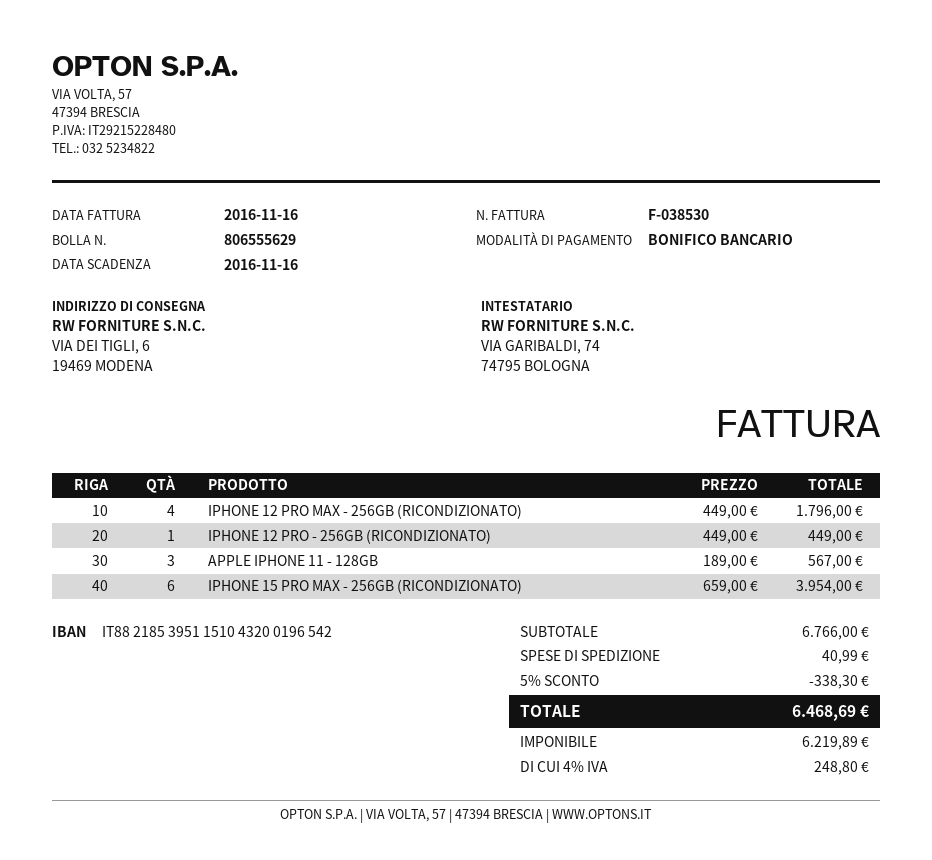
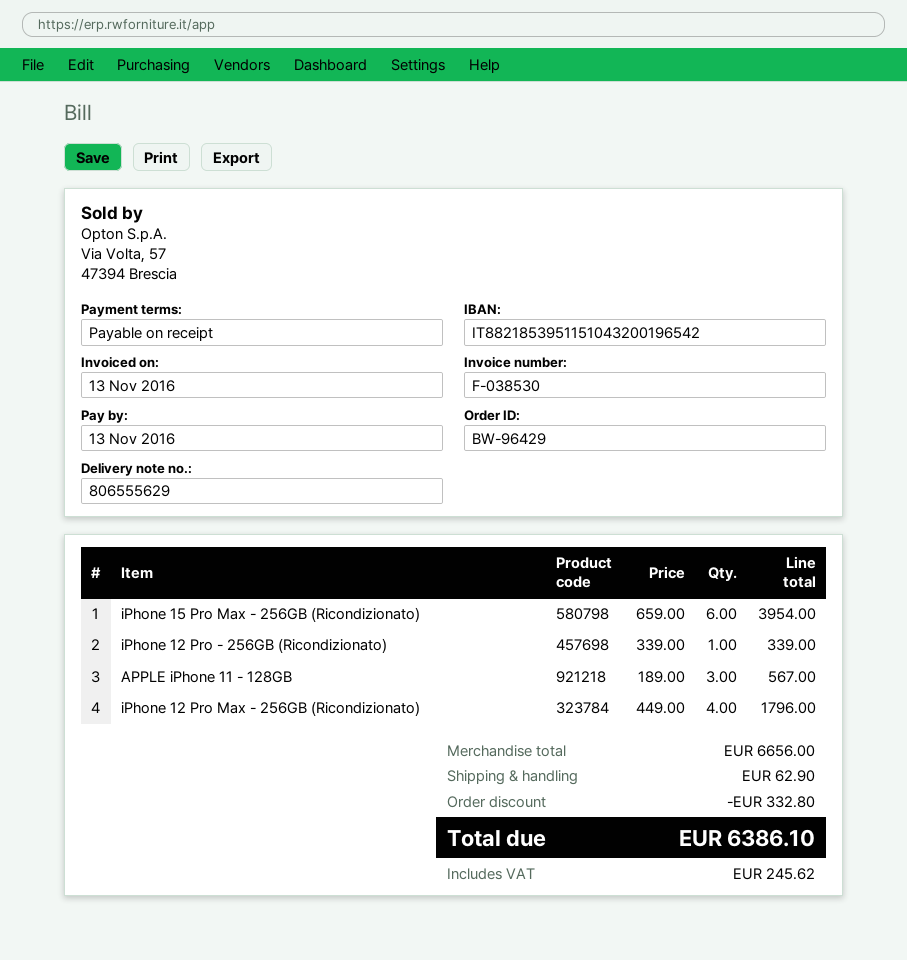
invoice date: 2016-11-16 -> 2016-11-13
due date: 2016-11-16 -> 2016-11-13
IPHONE 12 PRO - 256GB (RICONDIZIONATO): 1 x 449.00 = 449.00 -> 1 x 339.00 = 339.00
subtotal: 6766.00 -> 6656.00
discount: 338.30 -> 332.80
shipping: 40.99 -> 62.90
tax: 248.80 -> 245.62
total: 6468.69 -> 6386.10

